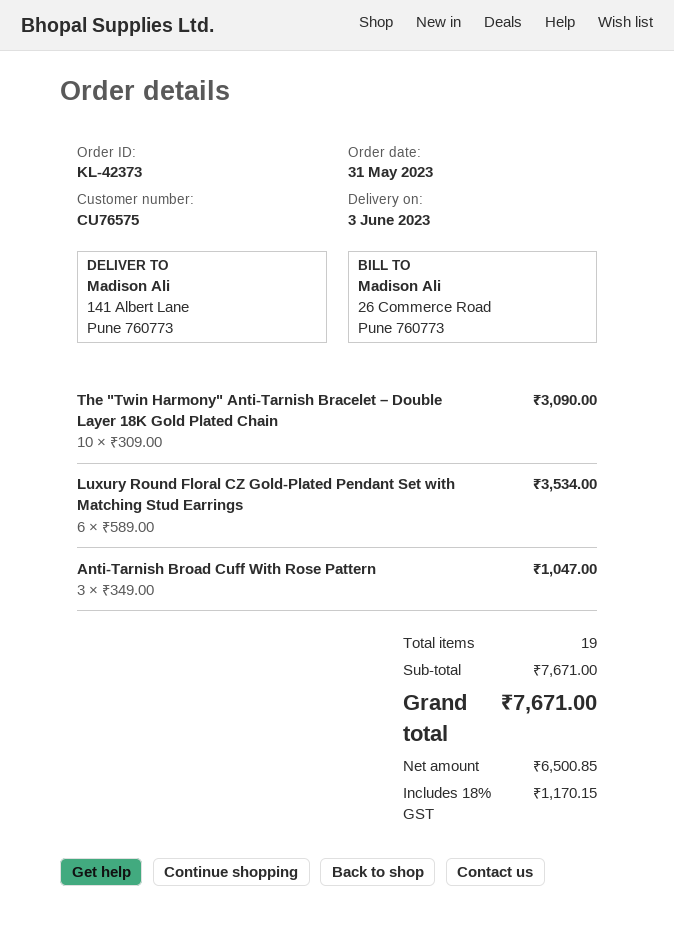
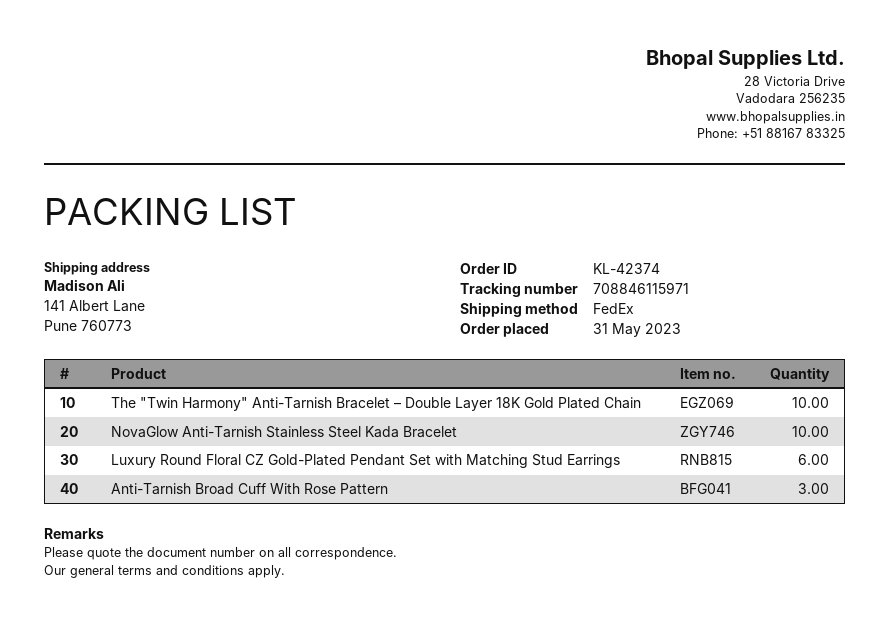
order number: KL-42373 -> KL-42374
NovaGlow Anti-Tarnish Stainless Steel Kada Bracelet: none -> 10

